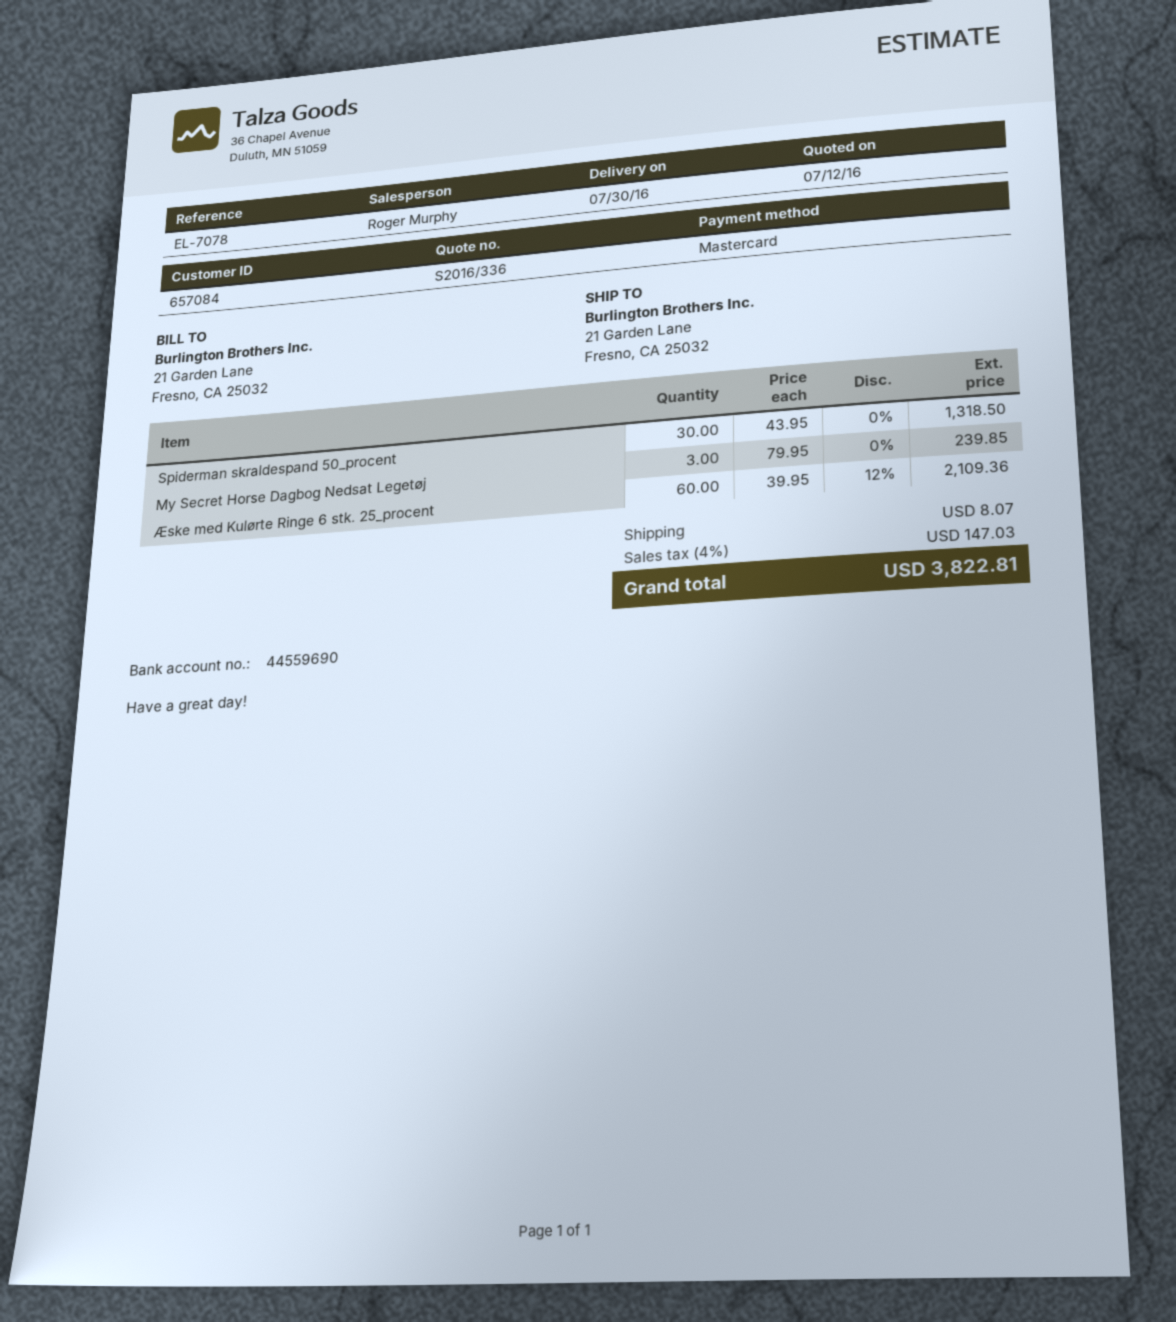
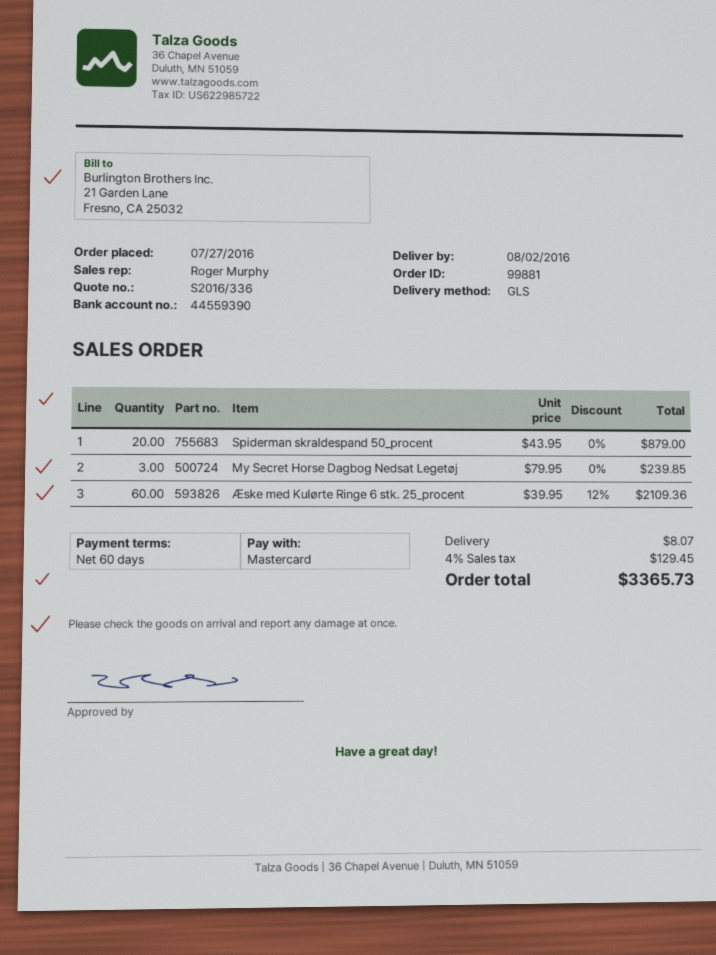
delivery date: 2016-07-30 -> 2016-08-02
bank account: 44559690 -> 44559390
Spiderman skraldespand 50_procent: 30 x 43.95 = 1318.50 -> 20 x 43.95 = 879.00
tax: 4% = 147.03 -> 4% = 129.45
total: 3822.81 -> 3365.73

